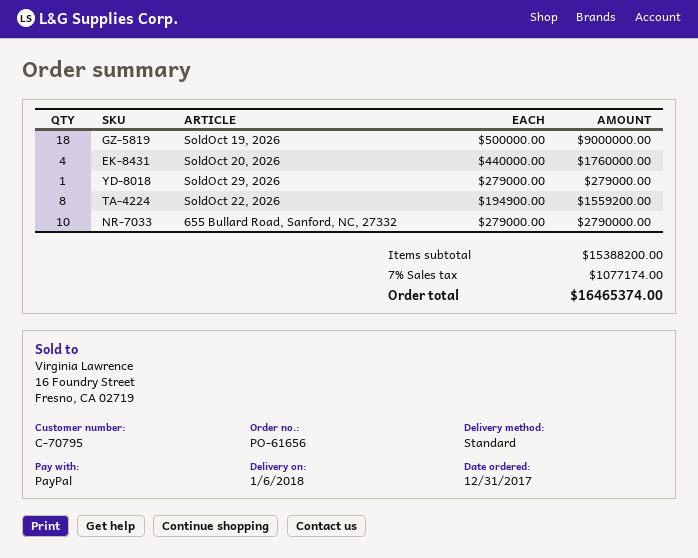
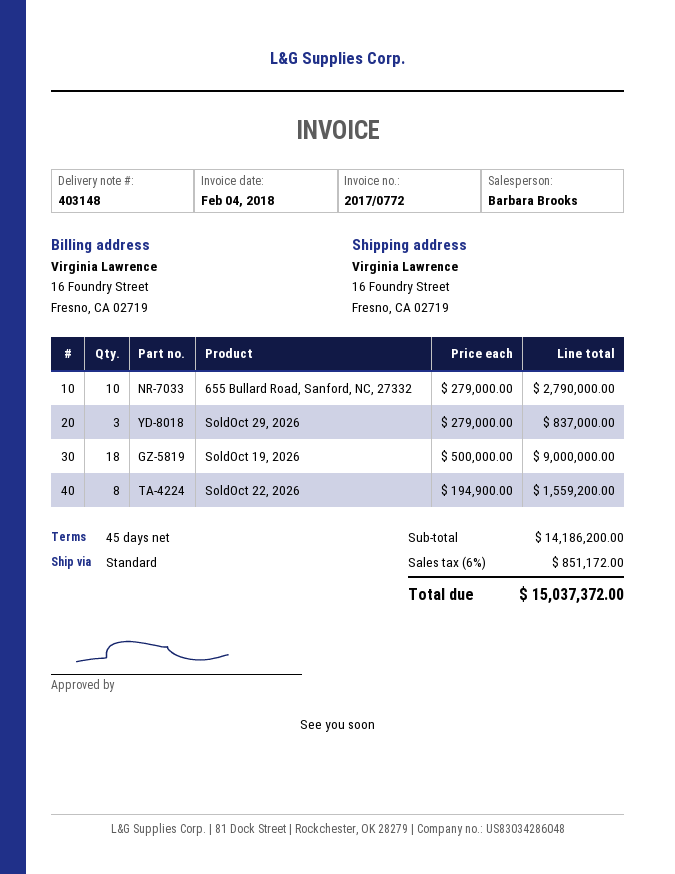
SoldOct 20, 2026: 4 x 440000.00 = 1760000.00 -> none
SoldOct 29, 2026: 1 x 279000.00 = 279000.00 -> 3 x 279000.00 = 837000.00
subtotal: 15388200.00 -> 14186200.00
tax: 7% = 1077174.00 -> 6% = 851172.00
total: 16465374.00 -> 15037372.00

